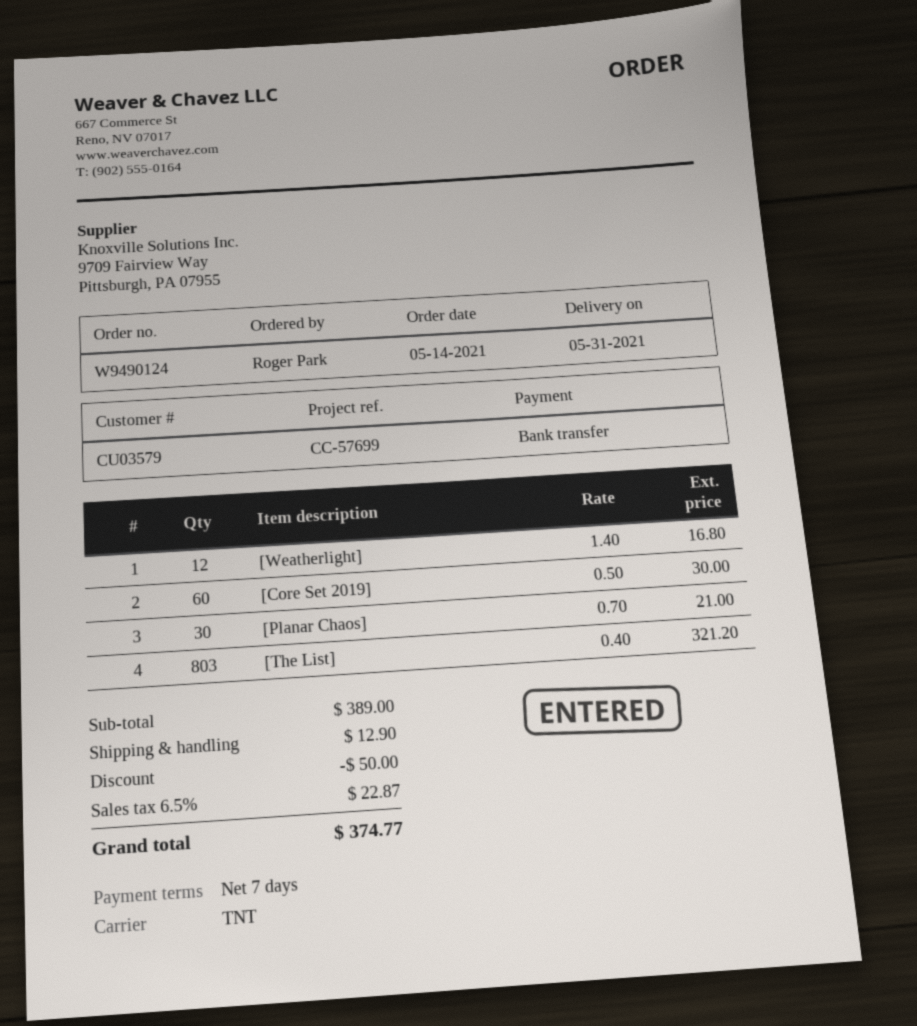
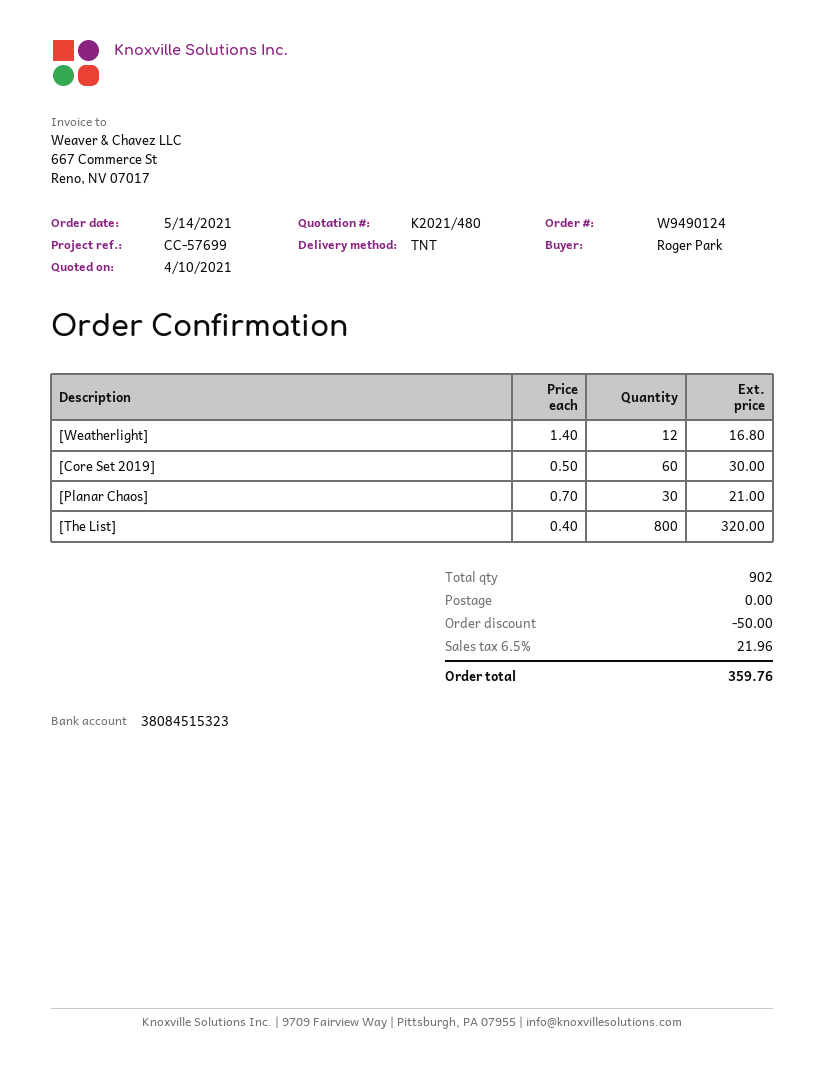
[The List]: 803 x 0.40 = 321.20 -> 800 x 0.40 = 320.00
shipping: 12.90 -> 0.00
tax: 6.5% = 22.87 -> 6.5% = 21.96
total: 374.77 -> 359.76

